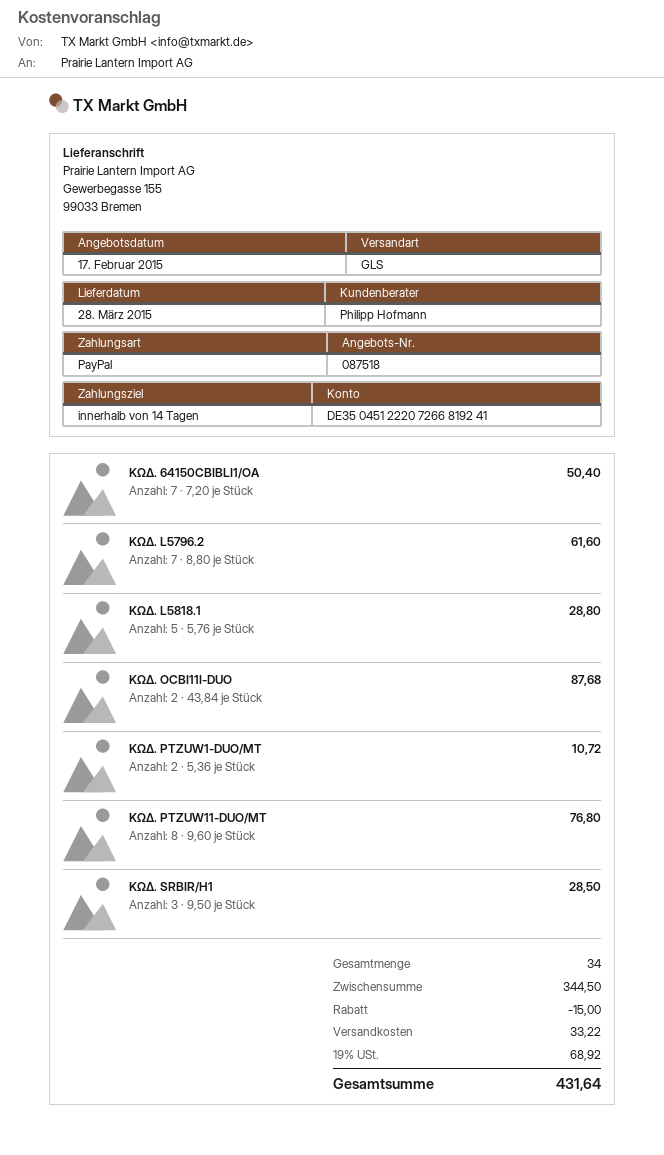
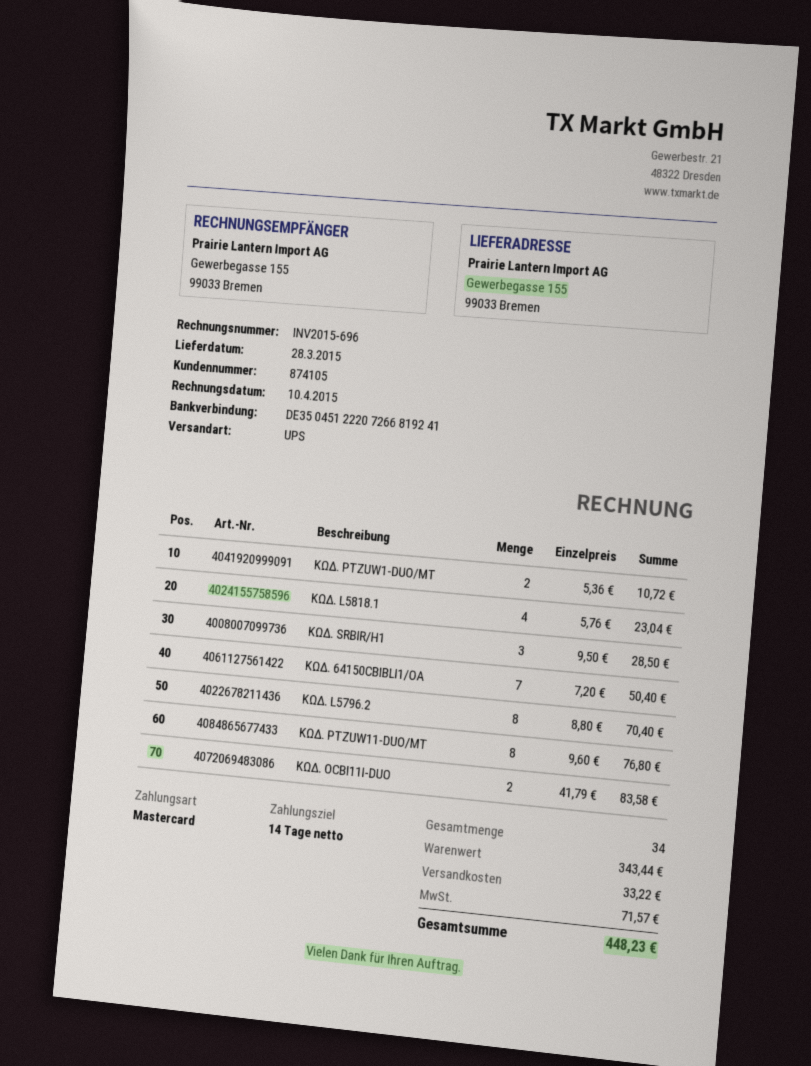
payment method: PayPal -> Mastercard
shipping method: GLS -> UPS
ΚΩΔ. L5796.2: 7 x 8.80 = 61.60 -> 8 x 8.80 = 70.40
ΚΩΔ. L5818.1: 5 x 5.76 = 28.80 -> 4 x 5.76 = 23.04
ΚΩΔ. OCBI11I-DUO: 2 x 43.84 = 87.68 -> 2 x 41.79 = 83.58
subtotal: 344.50 -> 343.44
discount: 15.00 -> none
tax: 68.92 -> 71.57
total: 431.64 -> 448.23

